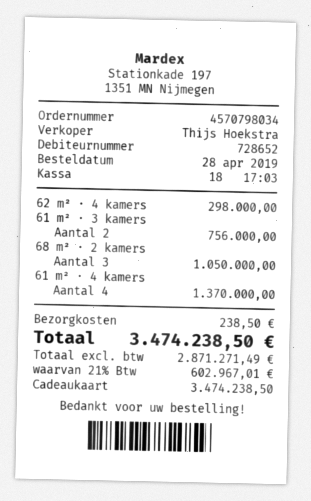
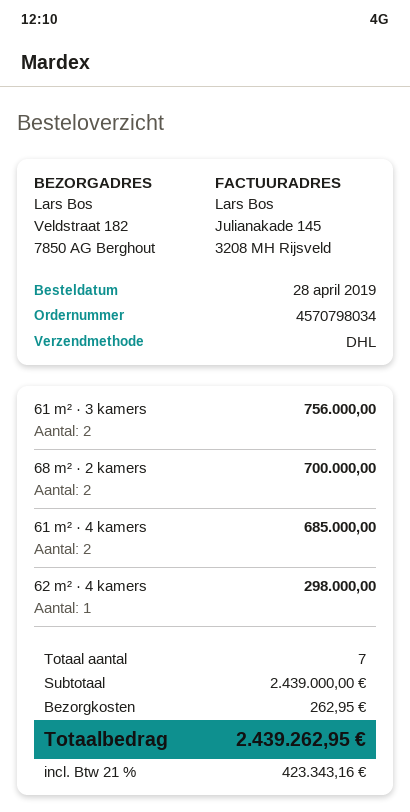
68 m² · 2 kamers: 3 for 1050000.00 -> 2 for 700000.00
61 m² · 4 kamers: 4 for 1370000.00 -> 2 for 685000.00
shipping: 238.50 -> 262.95
tax: 21% = 602967.01 -> 21% = 423343.16
total: 3474238.50 -> 2439262.95

